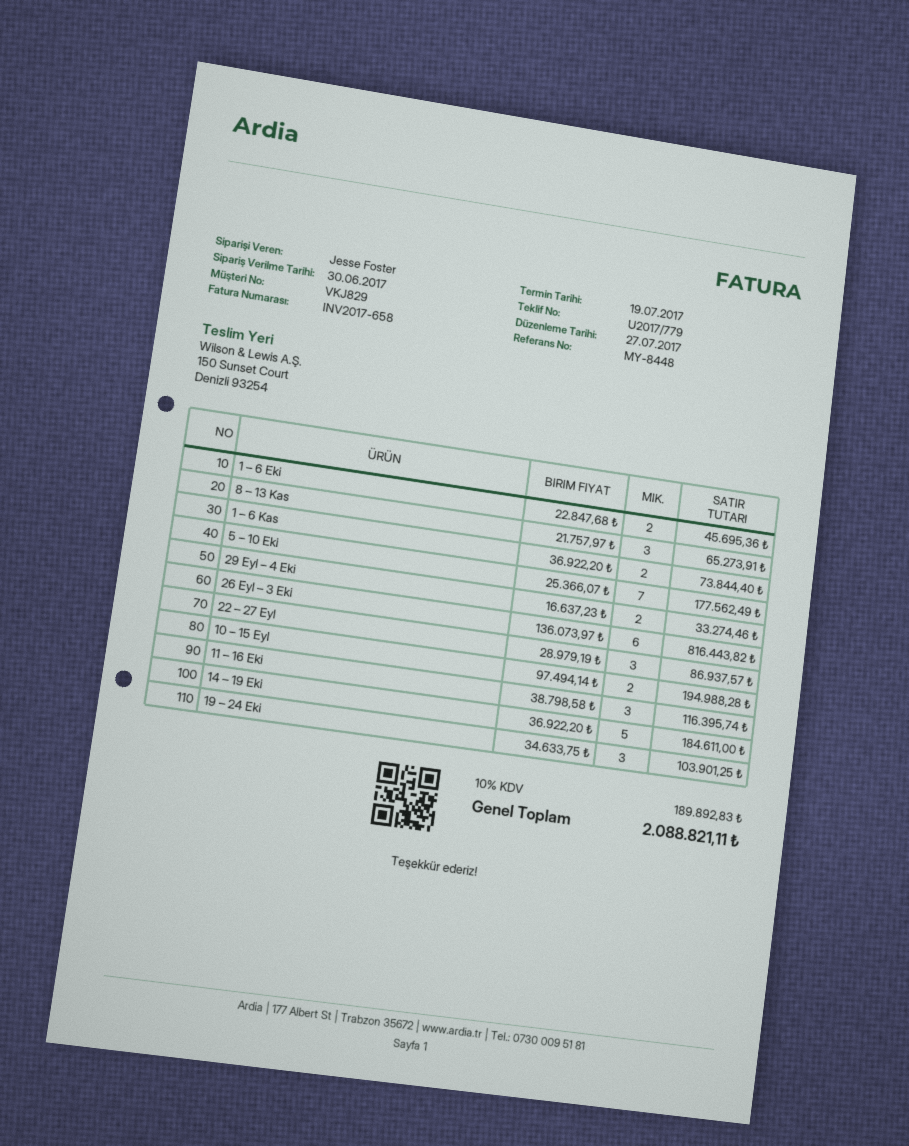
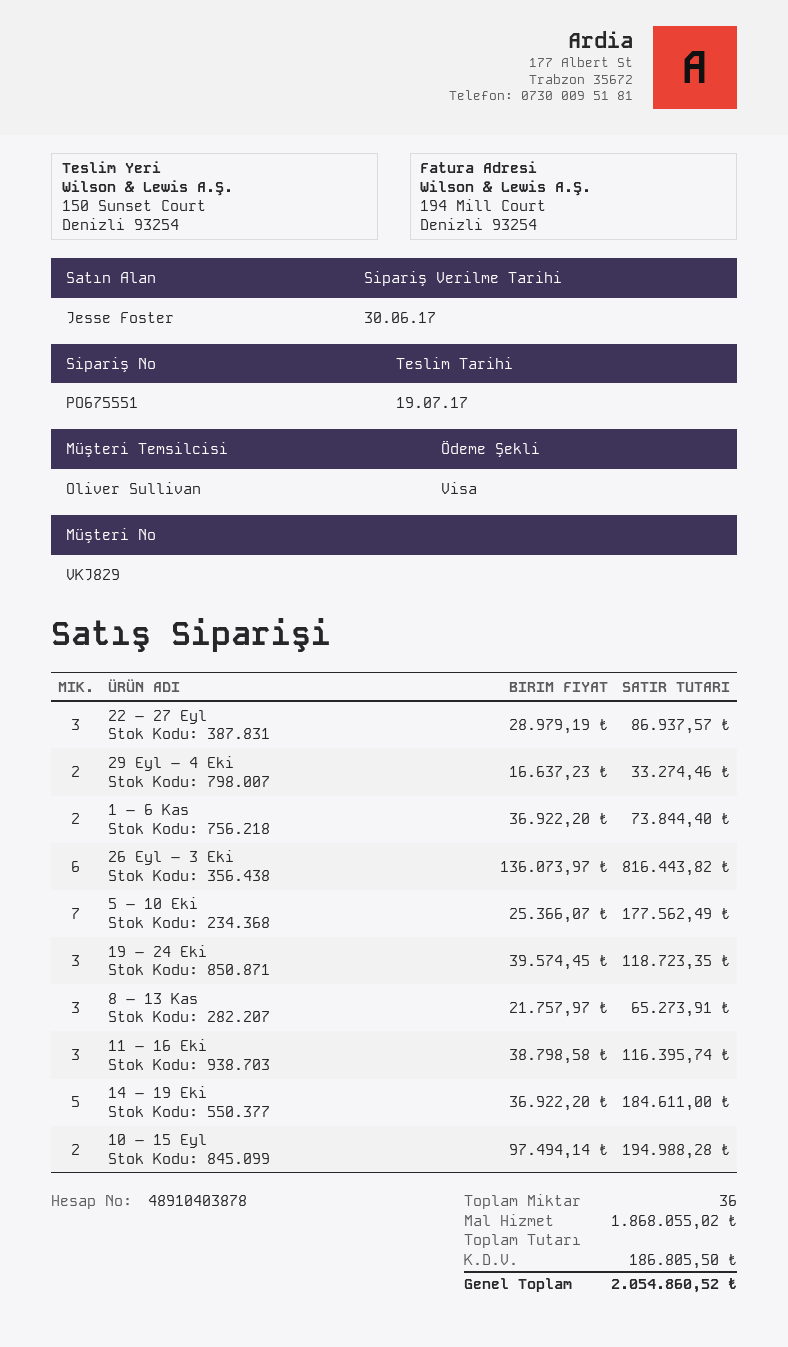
1 – 6 Eki: 2 x 22847.68 = 45695.36 -> none
19 – 24 Eki: 3 x 34633.75 = 103901.25 -> 3 x 39574.45 = 118723.35
tax: 189892.83 -> 186805.50
total: 2088821.11 -> 2054860.52

